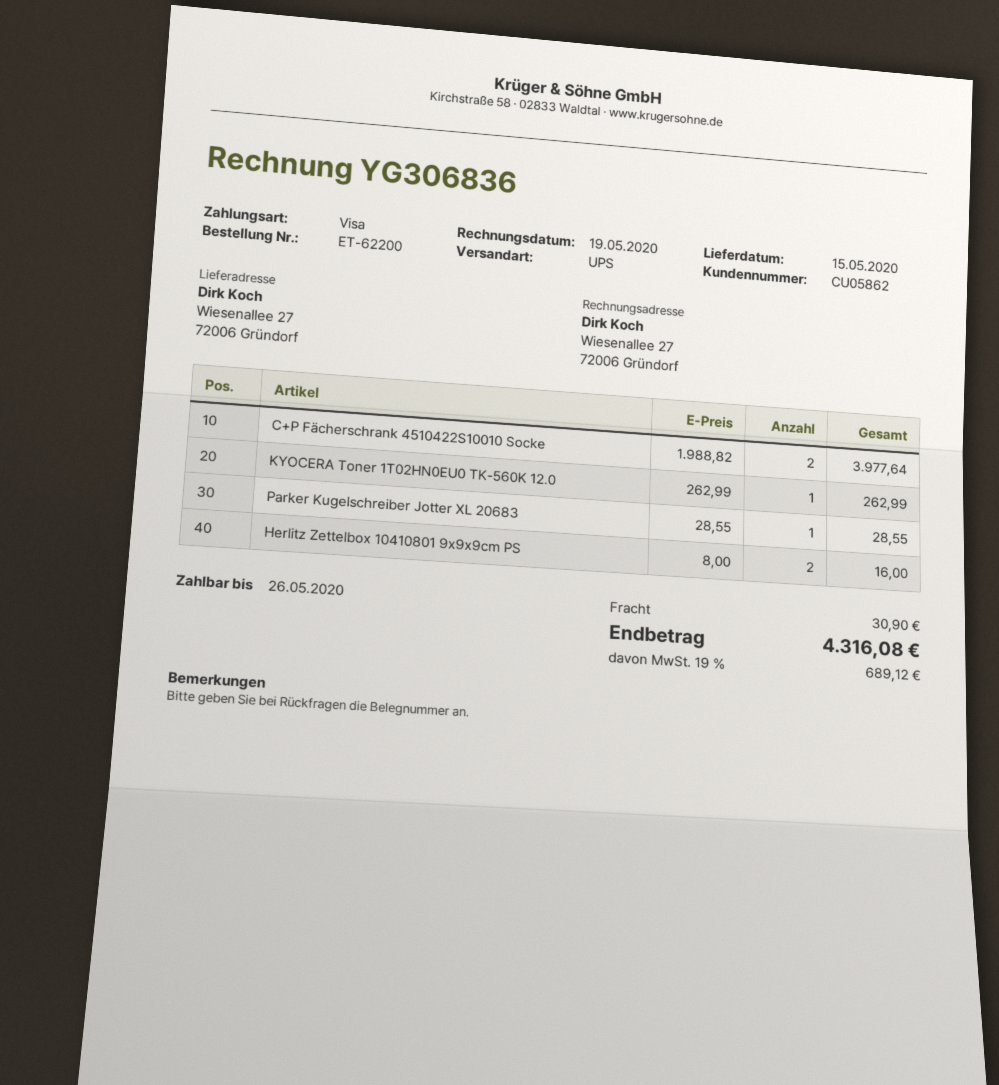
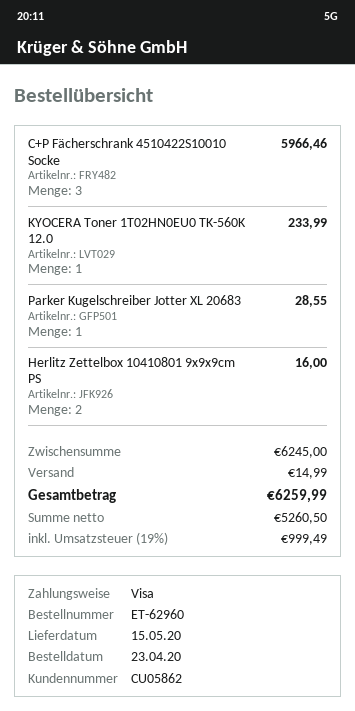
order number: ET-62200 -> ET-62960
C+P Fächerschrank 4510422S10010 Socke: 2 for 3977.64 -> 3 for 5966.46
KYOCERA Toner 1T02HN0EU0 TK-560K 12.0: 1 for 262.99 -> 1 for 233.99
shipping: 30.90 -> 14.99
tax: 19% = 689.12 -> 19% = 999.49
total: 4316.08 -> 6259.99

